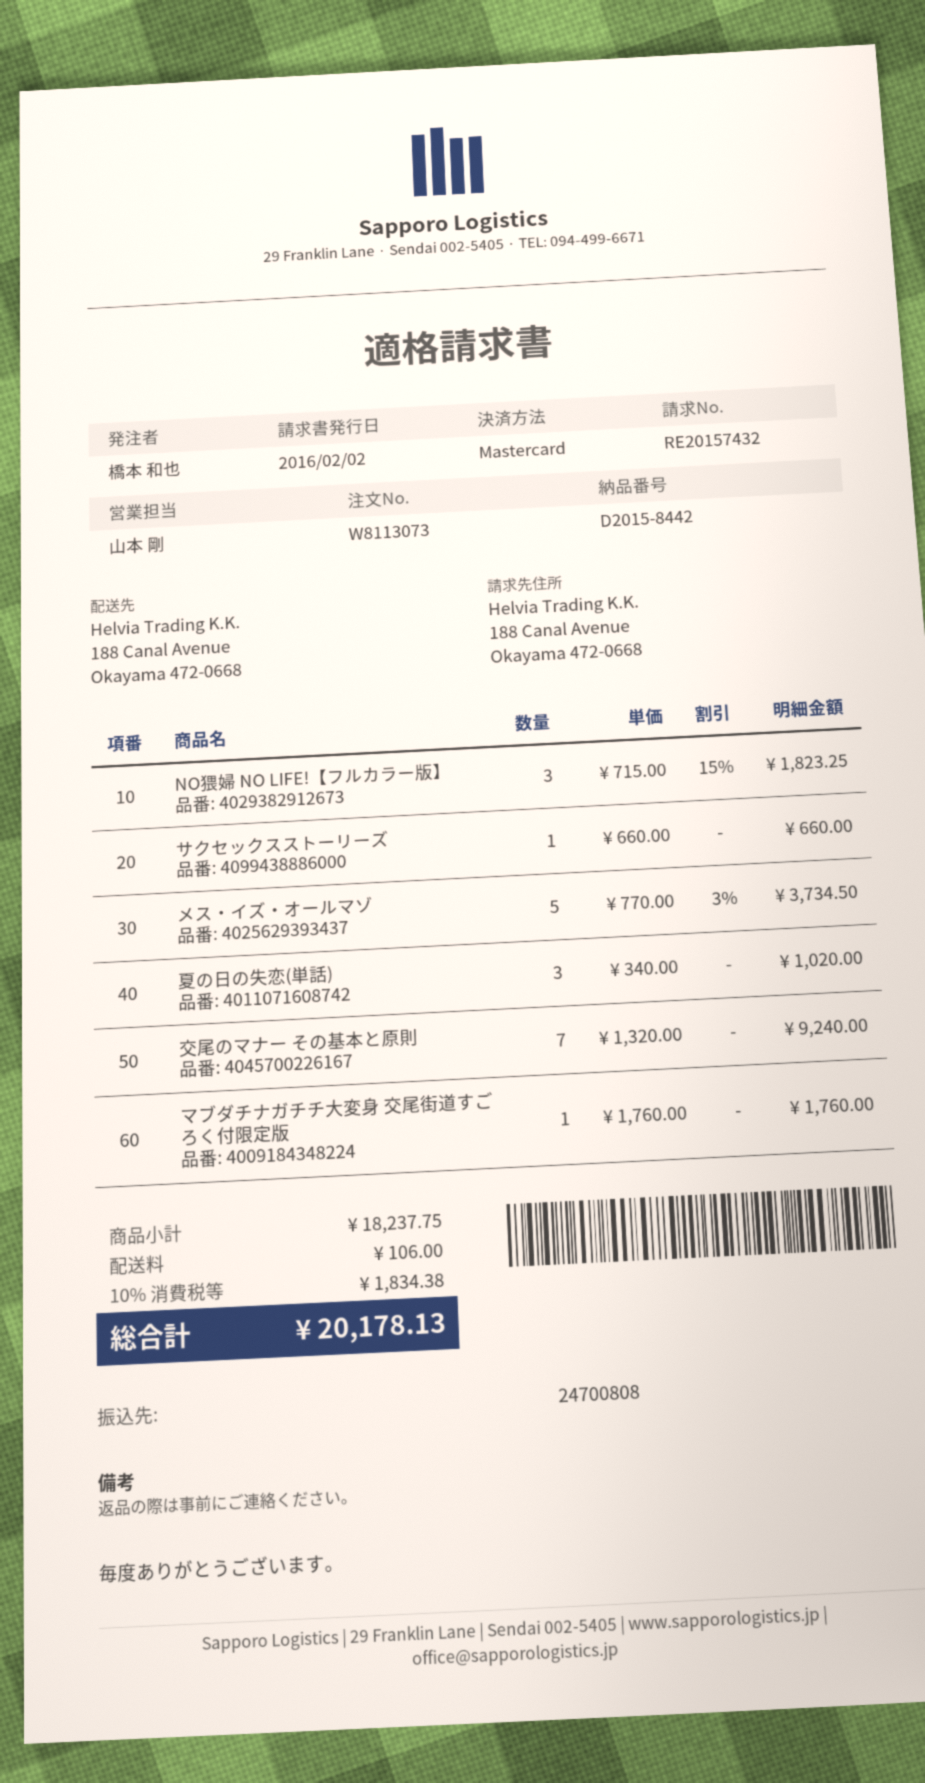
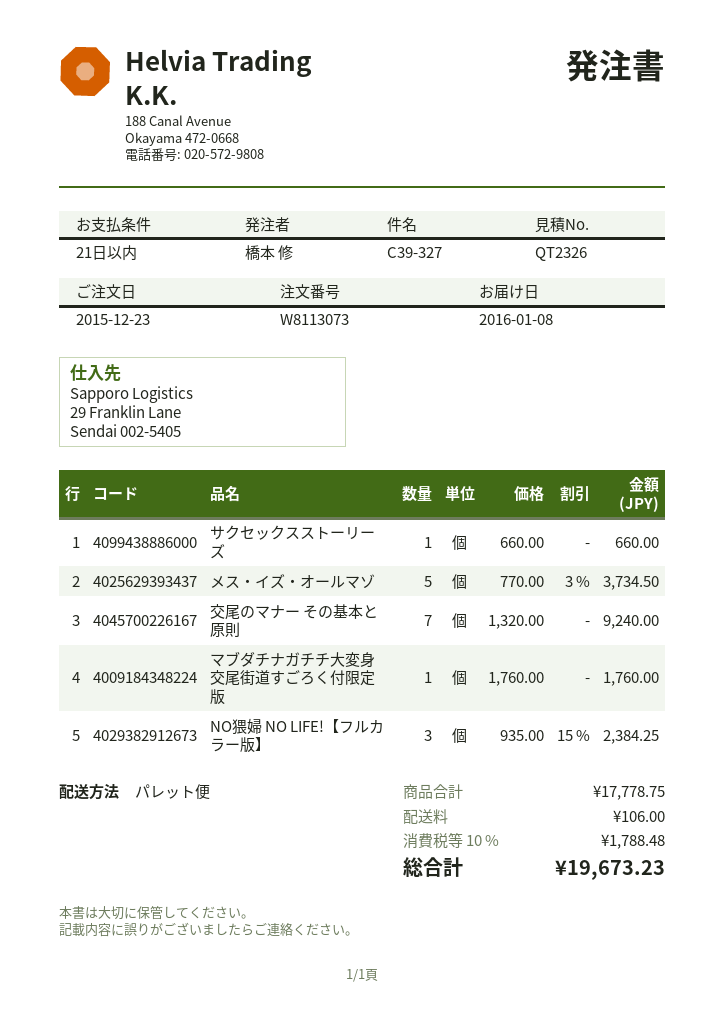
ordered by: 橋本 和也 -> 橋本 修
NO猥婦 NO LIFE!【フルカラー版】: 3 x 715.00 - 15% = 1823.25 -> 3 x 935.00 - 15% = 2384.25
夏の日の失恋(単話): 3 x 340.00 = 1020.00 -> none
subtotal: 18237.75 -> 17778.75
tax: 10% = 1834.38 -> 10% = 1788.48
total: 20178.13 -> 19673.23

